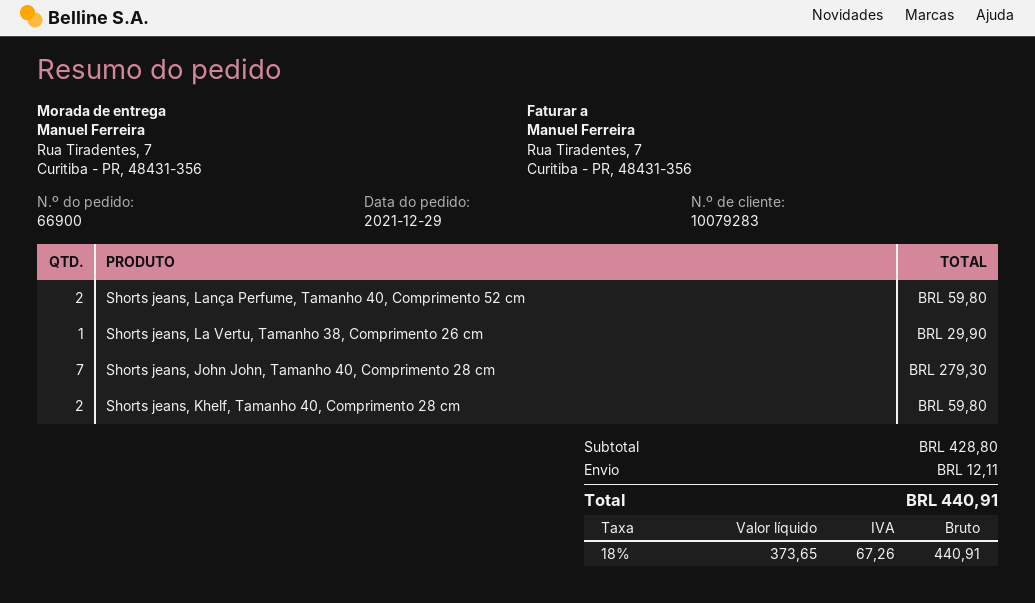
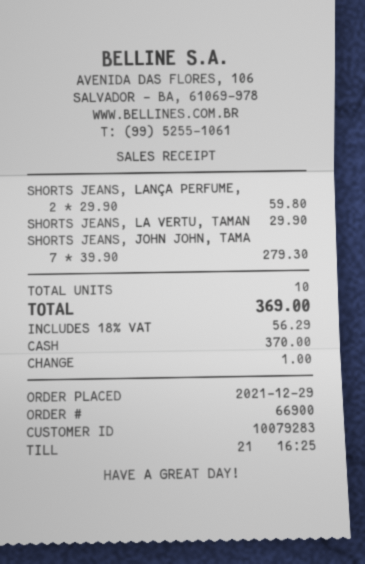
Shorts jeans, Khelf, Tamanho 40, Comprimento 28 cm: 2 for 59.80 -> none
shipping: 12.11 -> none
tax: 18% = 67.26 -> 18% = 56.29
total: 440.91 -> 369.00

